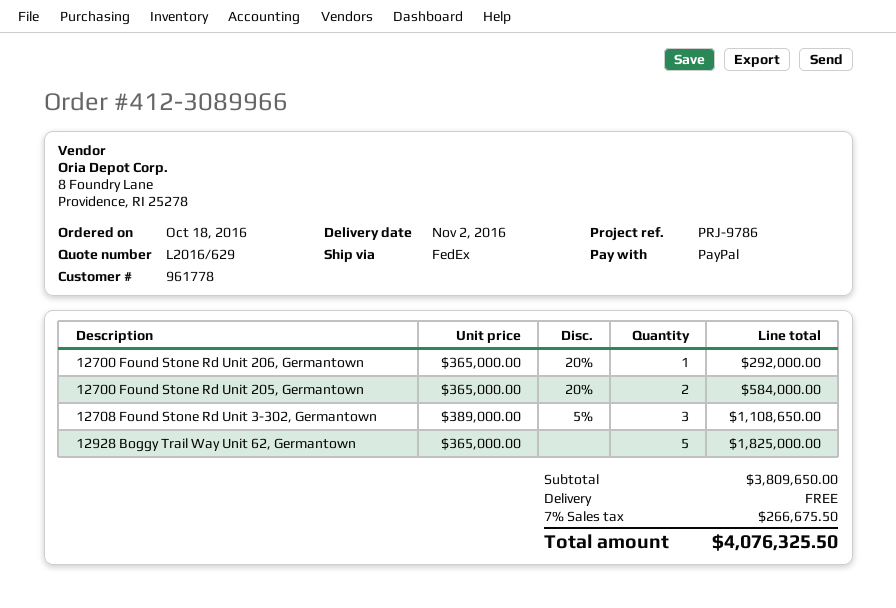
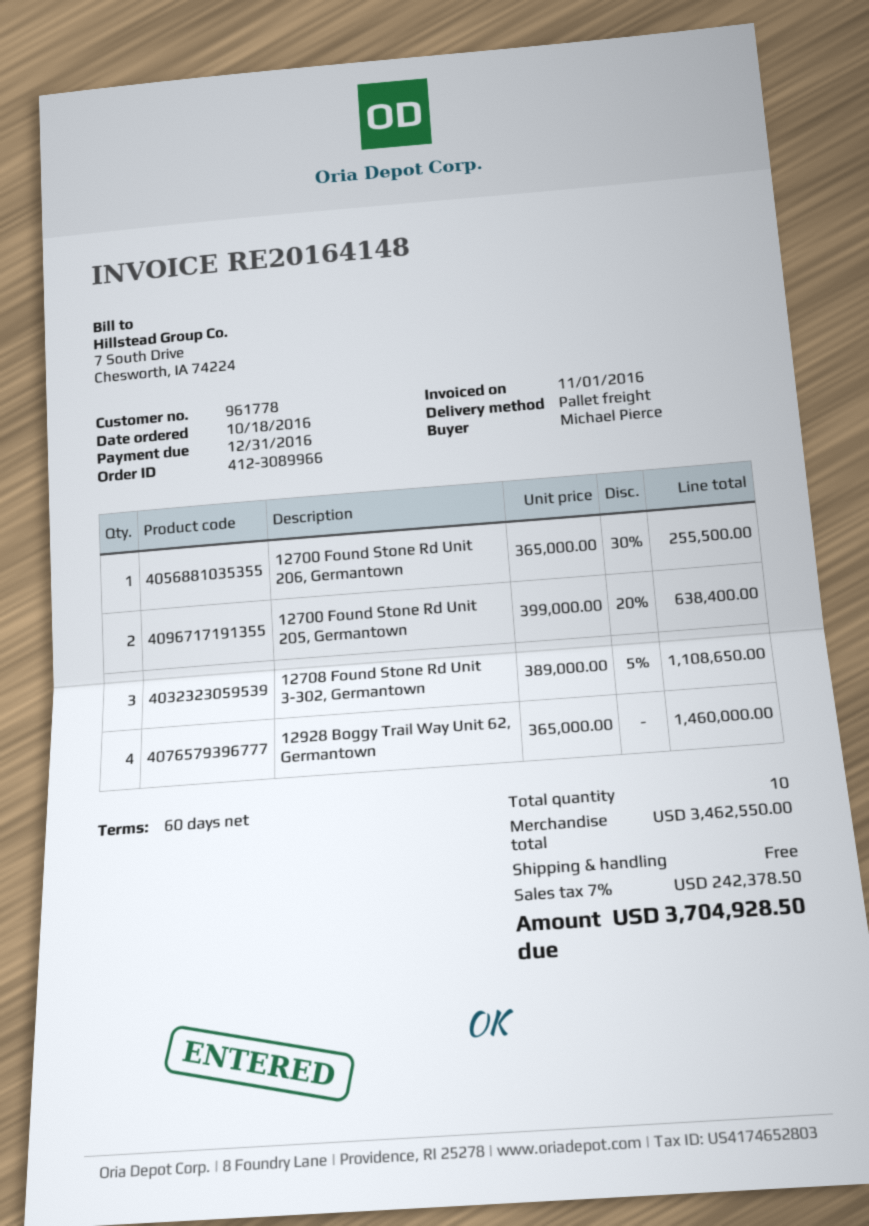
shipping method: FedEx -> pallet freight
12700 Found Stone Rd Unit 206, Germantown: 1 x 365000.00 - 20% = 292000.00 -> 1 x 365000.00 - 30% = 255500.00
12700 Found Stone Rd Unit 205, Germantown: 2 x 365000.00 - 20% = 584000.00 -> 2 x 399000.00 - 20% = 638400.00
12928 Boggy Trail Way Unit 62, Germantown: 5 x 365000.00 = 1825000.00 -> 4 x 365000.00 = 1460000.00
subtotal: 3809650.00 -> 3462550.00
tax: 7% = 266675.50 -> 7% = 242378.50
total: 4076325.50 -> 3704928.50

